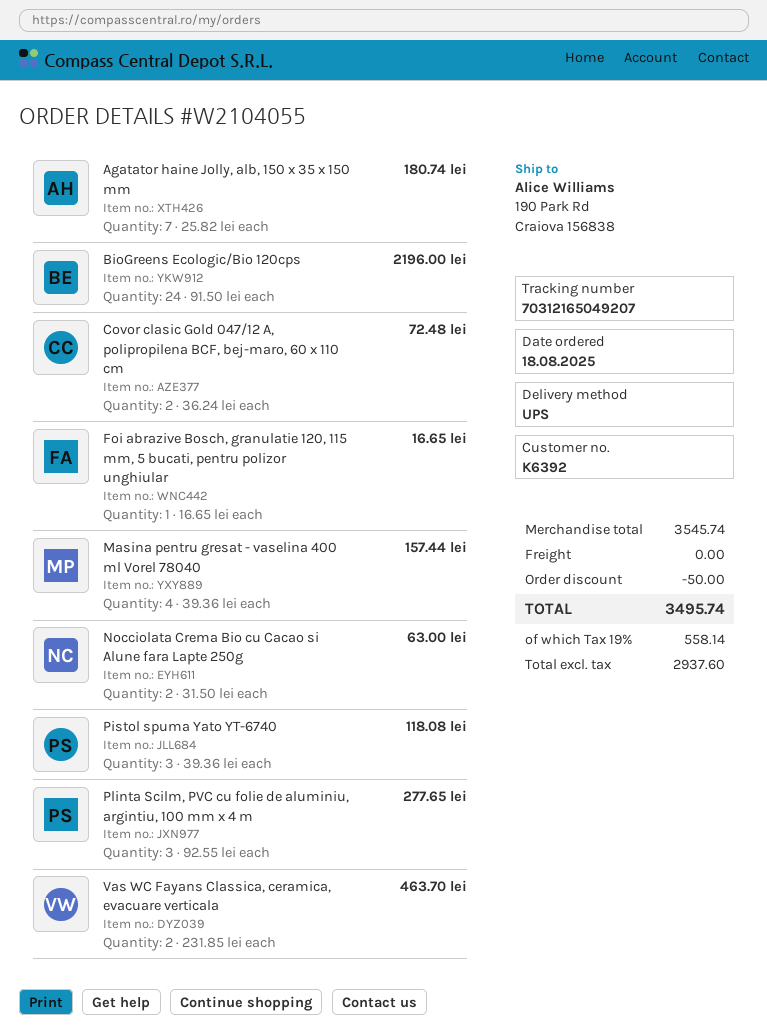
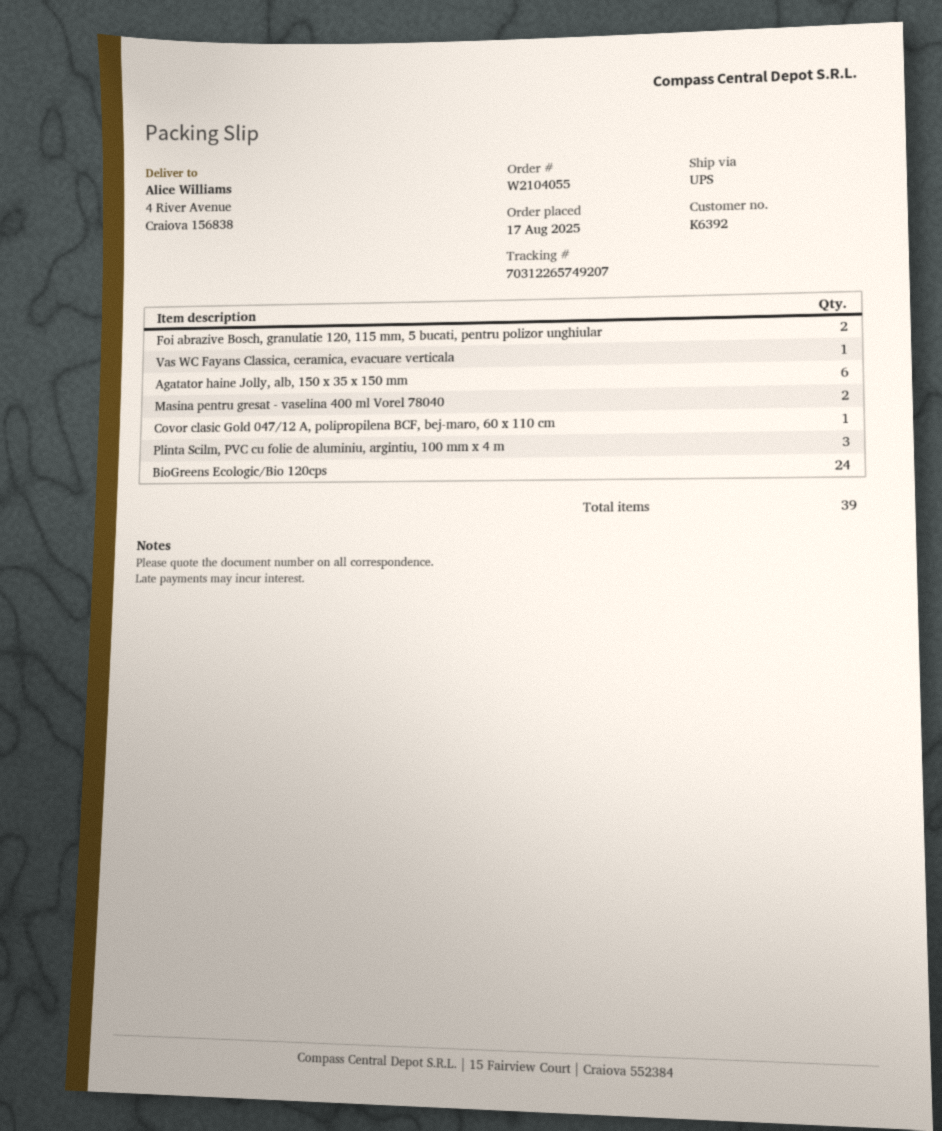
order date: 2025-08-18 -> 2025-08-17
tracking number: 70312165049207 -> 70312265749207
ship to: 190 Park Rd, Craiova 156838 -> 4 River Avenue, Craiova 156838
Agatator haine Jolly, alb, 150 x 35 x 150 mm: 7 -> 6
Covor clasic Gold 047/12 A, polipropilena BCF, bej-maro, 60 x 110 cm: 2 -> 1
Foi abrazive Bosch, granulatie 120, 115 mm, 5 bucati, pentru polizor unghiular: 1 -> 2
Masina pentru gresat - vaselina 400 ml Vorel 78040: 4 -> 2
Nocciolata Crema Bio cu Cacao si Alune fara Lapte 250g: 2 -> none
Pistol spuma Yato YT-6740: 3 -> none
Vas WC Fayans Classica, ceramica, evacuare verticala: 2 -> 1

